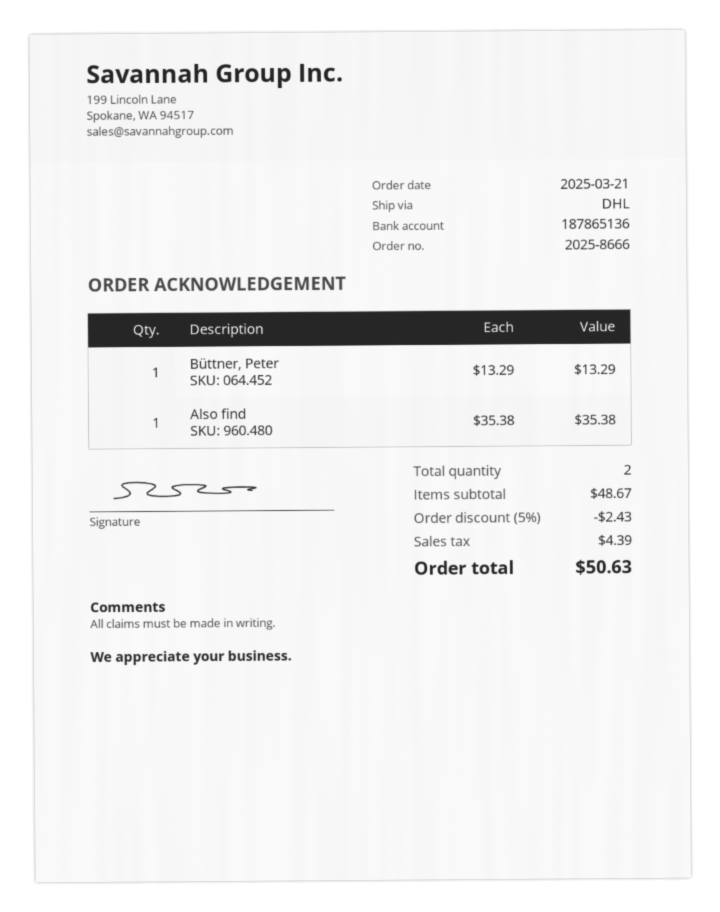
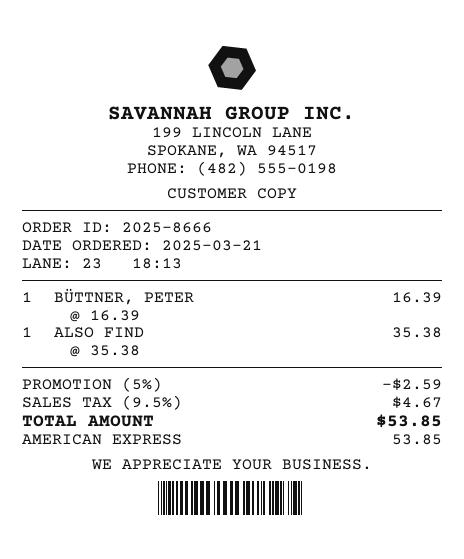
Büttner, Peter: 1 x 13.29 = 13.29 -> 1 x 16.39 = 16.39
discount: 5% = 2.43 -> 5% = 2.59
tax: 4.39 -> 4.67
total: 50.63 -> 53.85

